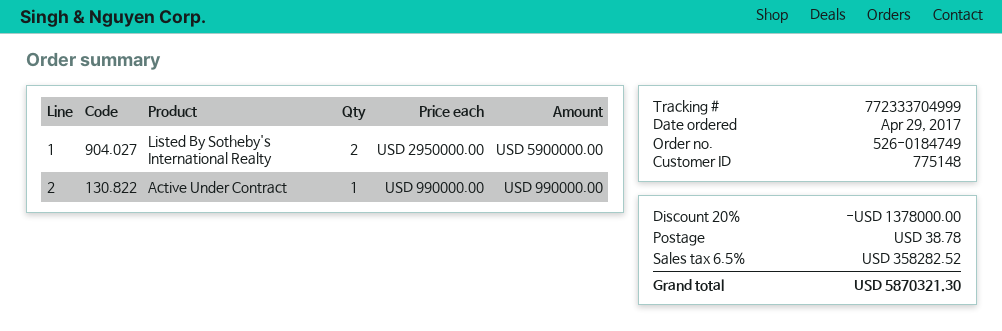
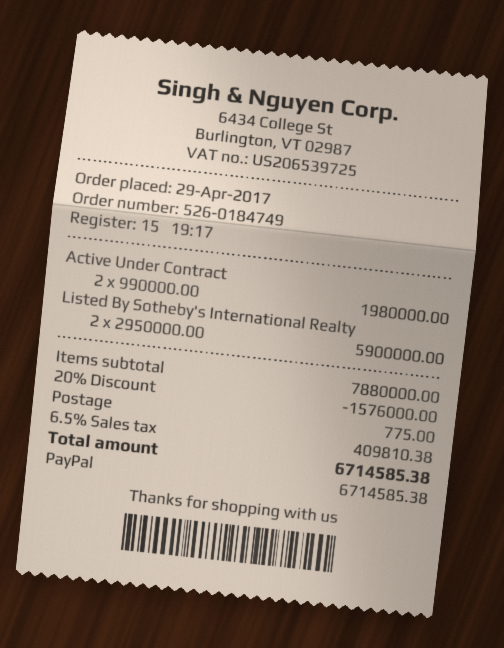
Active Under Contract: 1 x 990000.00 = 990000.00 -> 2 x 990000.00 = 1980000.00
discount: 20% = 1378000.00 -> 20% = 1576000.00
shipping: 38.78 -> 775.00
tax: 6.5% = 358282.52 -> 6.5% = 409810.38
total: 5870321.30 -> 6714585.38

